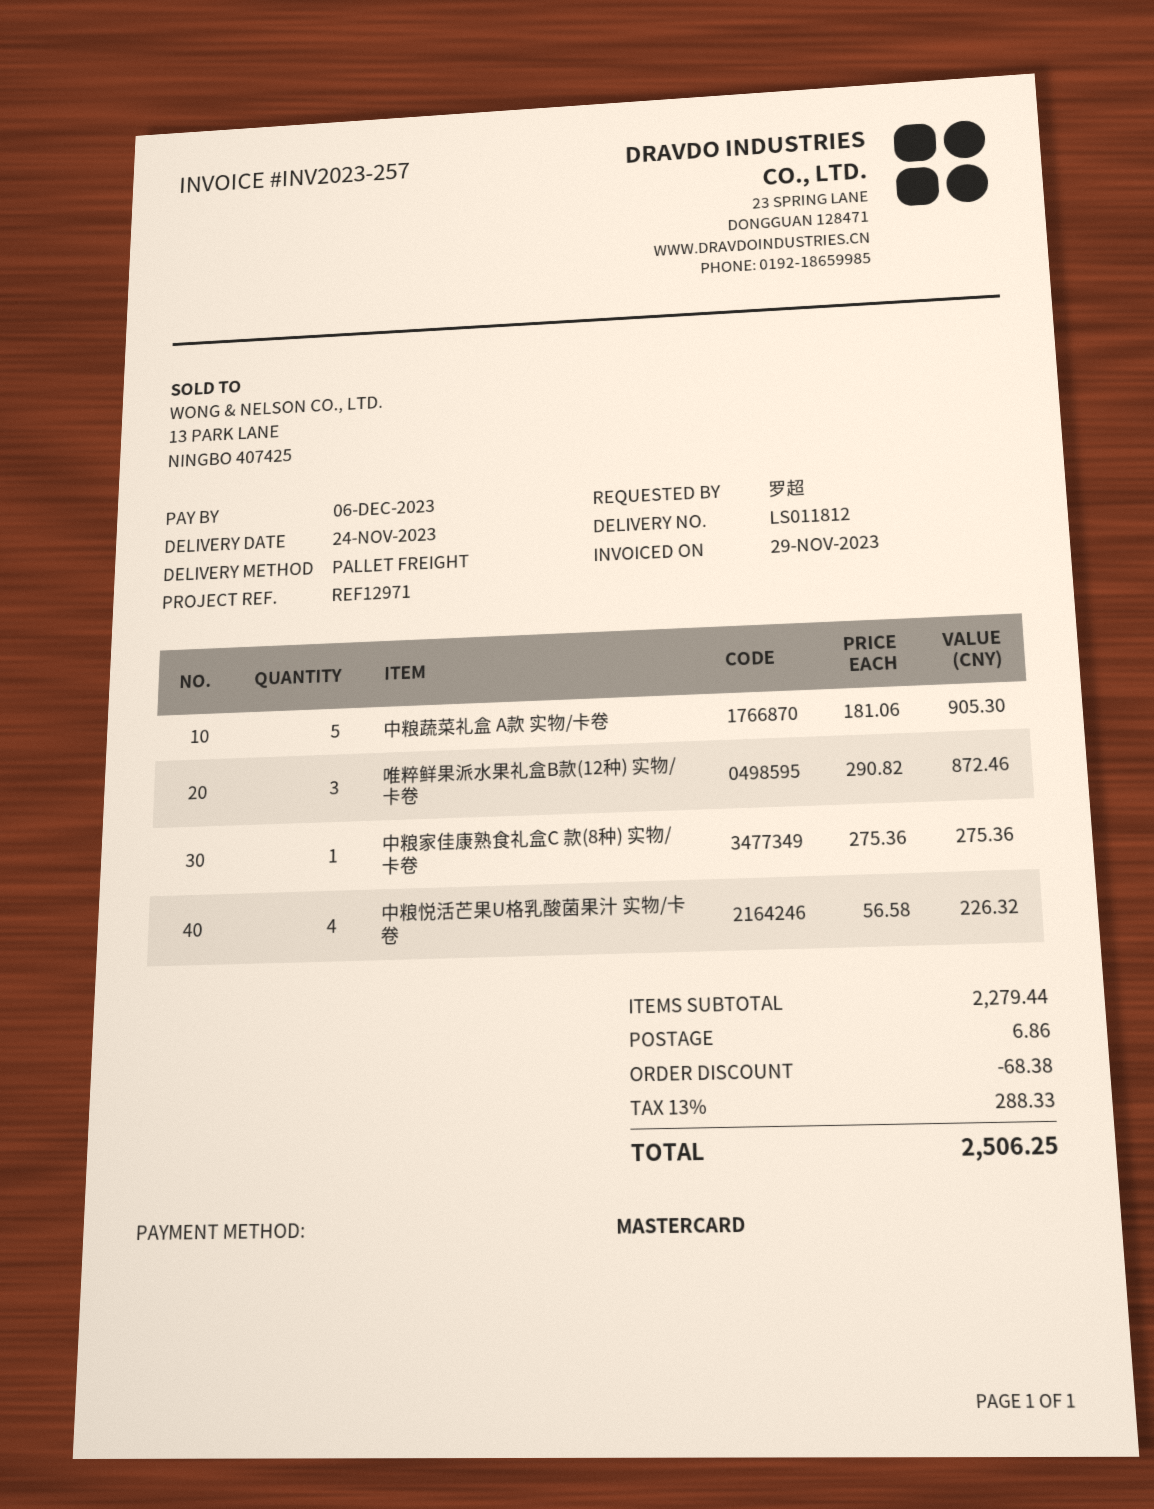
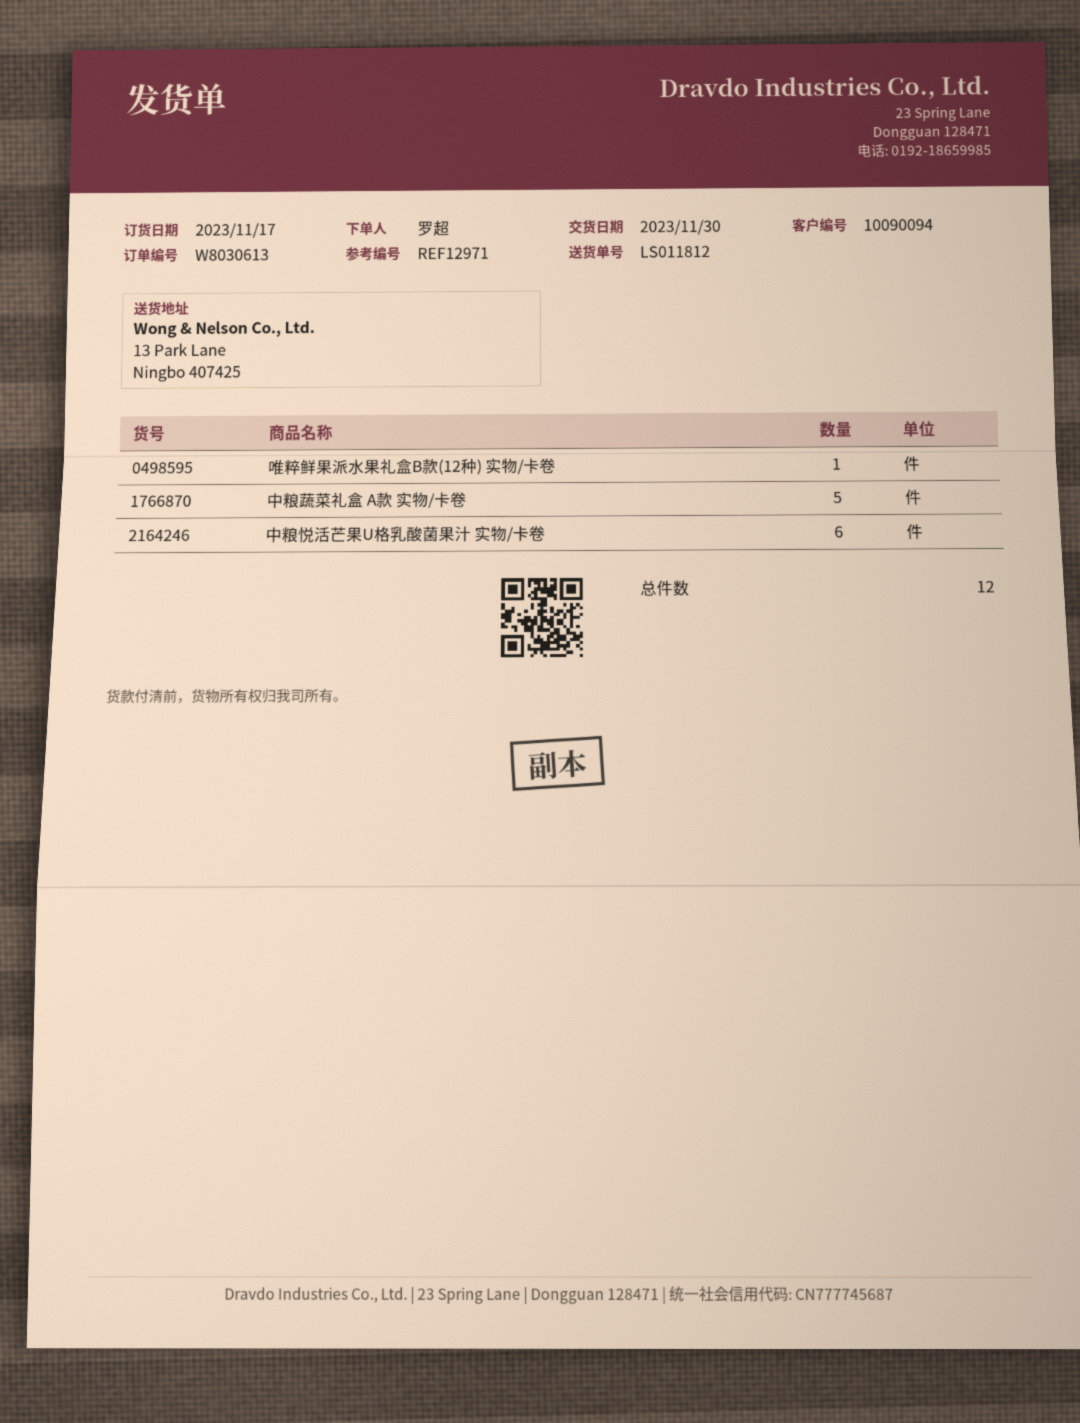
delivery date: 2023-11-24 -> 2023-11-30
唯粹鲜果派水果礼盒B款(12种) 实物/卡卷: 3 -> 1
中粮家佳康熟食礼盒C 款(8种) 实物/卡卷: 1 -> none
中粮悦活芒果U格乳酸菌果汁 实物/卡卷: 4 -> 6

